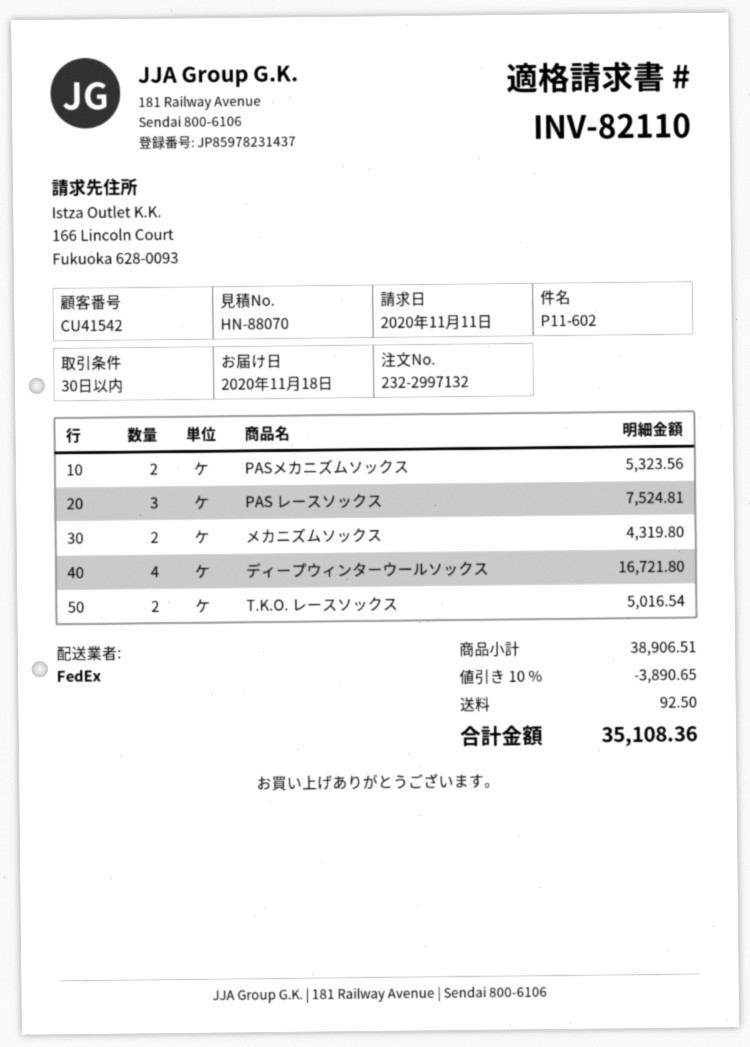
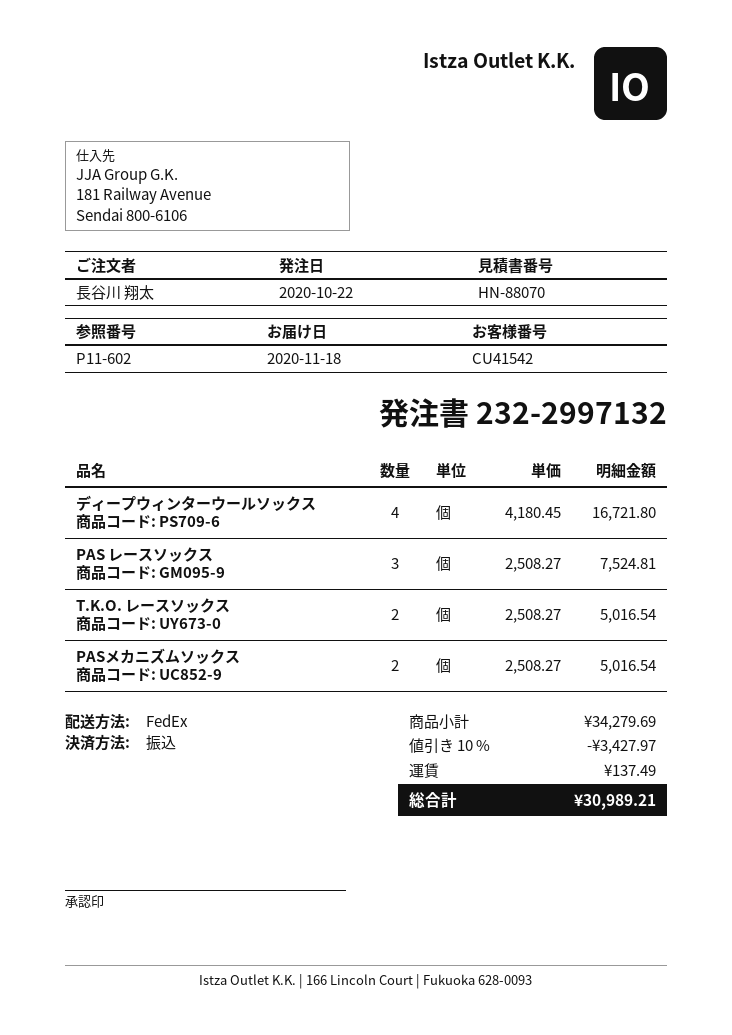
PASメカニズムソックス: 2 for 5323.56 -> 2 for 5016.54
メカニズムソックス: 2 for 4319.80 -> none
subtotal: 38906.51 -> 34279.69
discount: 10% = 3890.65 -> 10% = 3427.97
shipping: 92.50 -> 137.49
total: 35108.36 -> 30989.21

